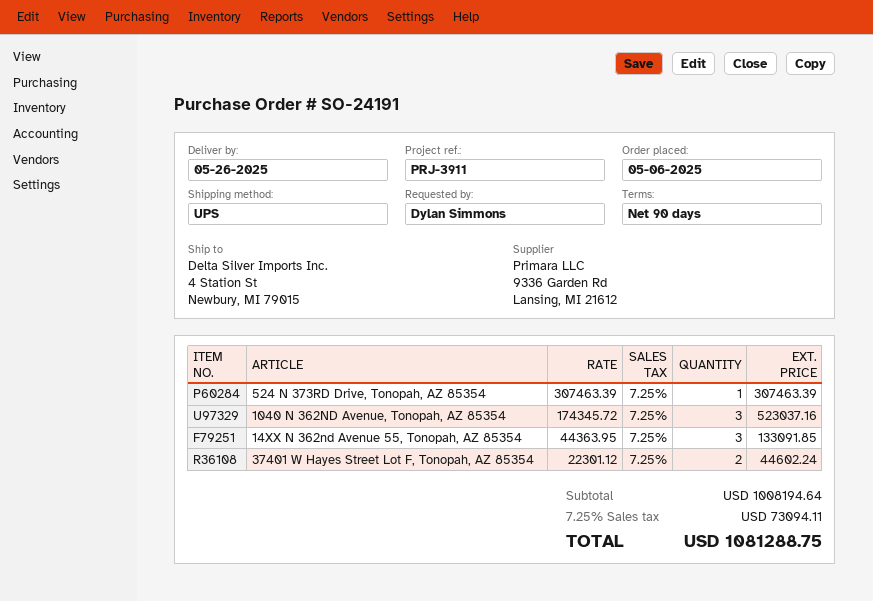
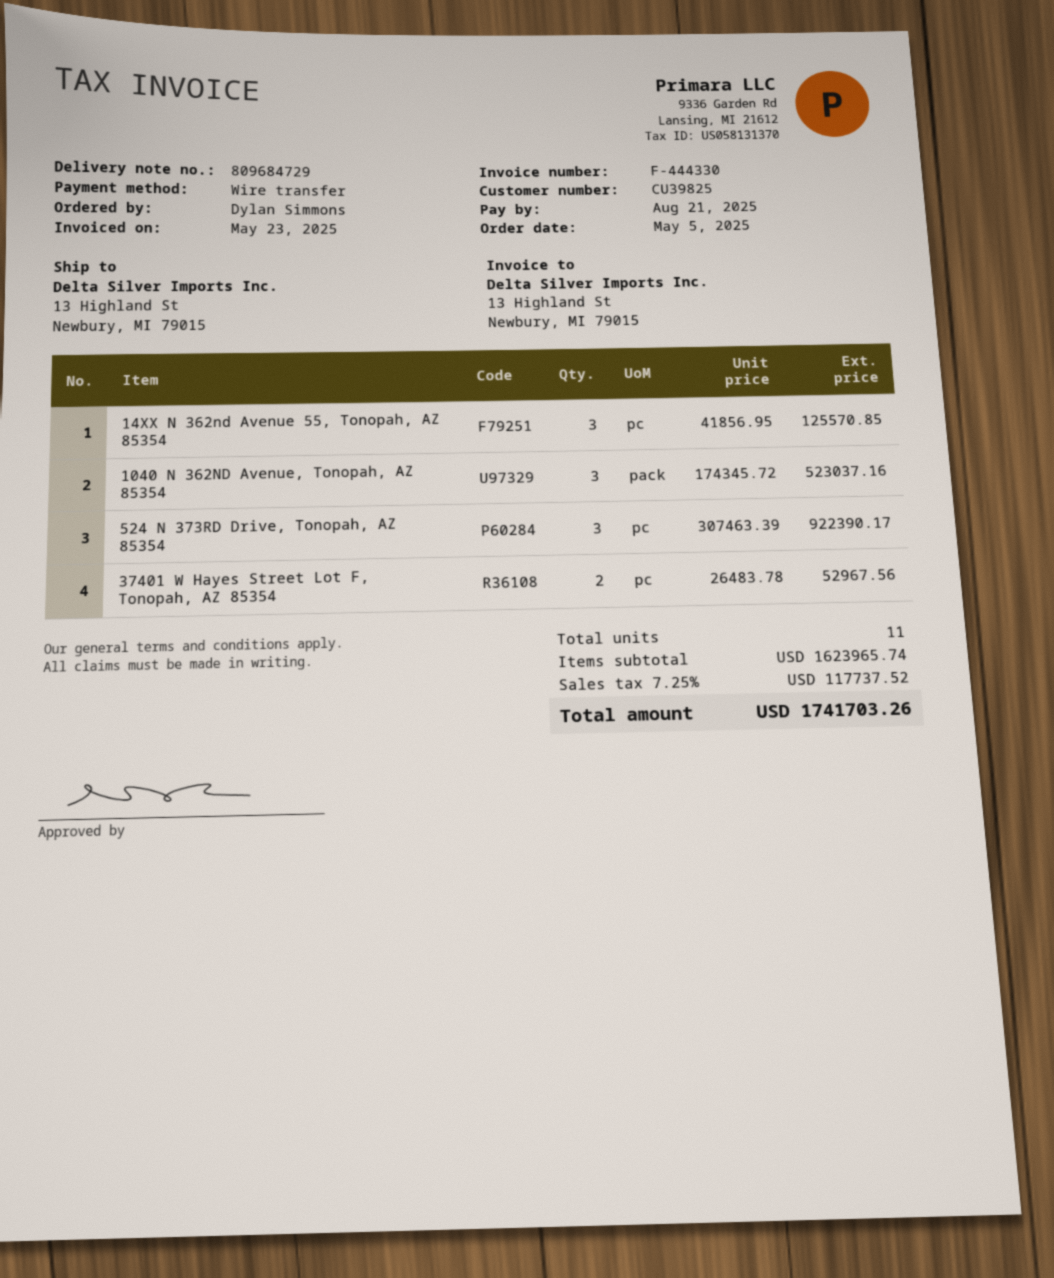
order date: 2025-05-06 -> 2025-05-05
ship to: 4 Station St, Newbury, MI 79015 -> 13 Highland St, Newbury, MI 79015
524 N 373RD Drive, Tonopah, AZ 85354: 1 x 307463.39 = 307463.39 -> 3 x 307463.39 = 922390.17
14XX N 362nd Avenue 55, Tonopah, AZ 85354: 3 x 44363.95 = 133091.85 -> 3 x 41856.95 = 125570.85
37401 W Hayes Street Lot F, Tonopah, AZ 85354: 2 x 22301.12 = 44602.24 -> 2 x 26483.78 = 52967.56
subtotal: 1008194.64 -> 1623965.74
tax: 7.25% = 73094.11 -> 7.25% = 117737.52
total: 1081288.75 -> 1741703.26

